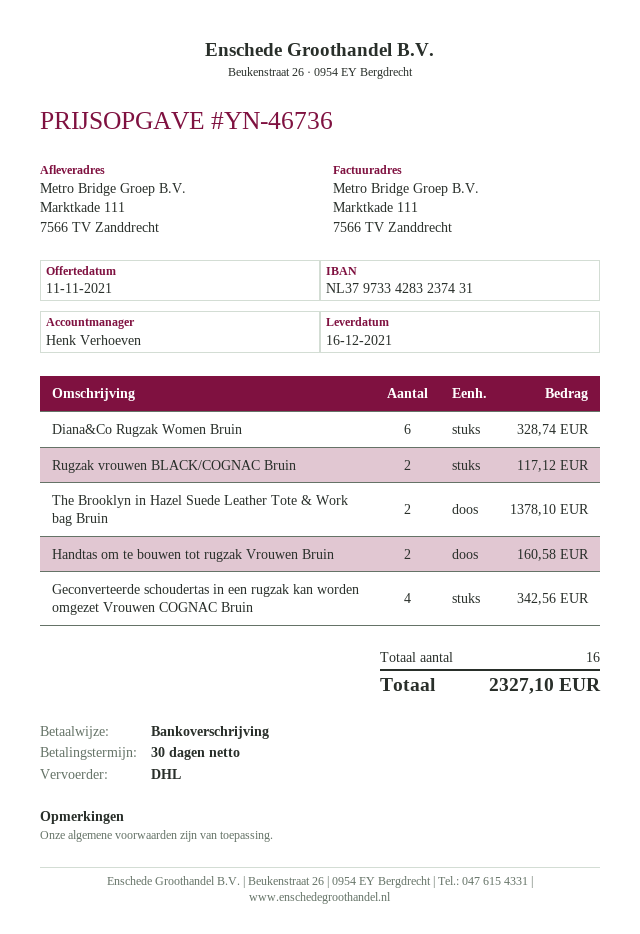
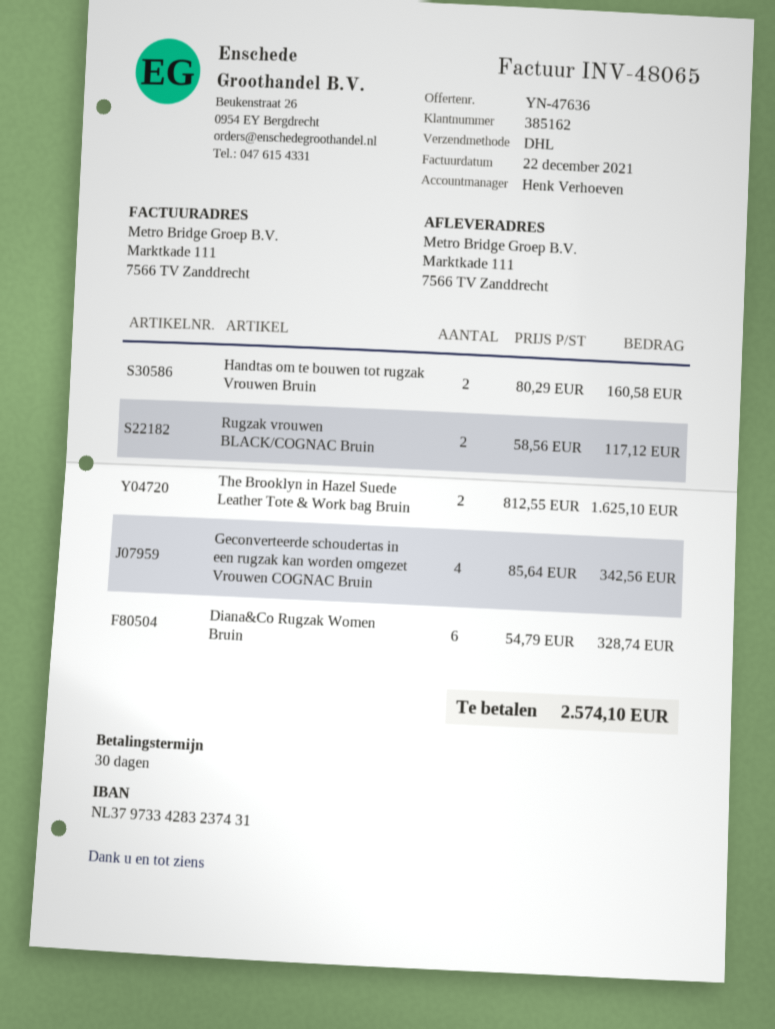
quote number: YN-46736 -> YN-47636
The Brooklyn in Hazel Suede Leather Tote & Work bag Bruin: 2 for 1378.10 -> 2 for 1625.10
total: 2327.10 -> 2574.10

